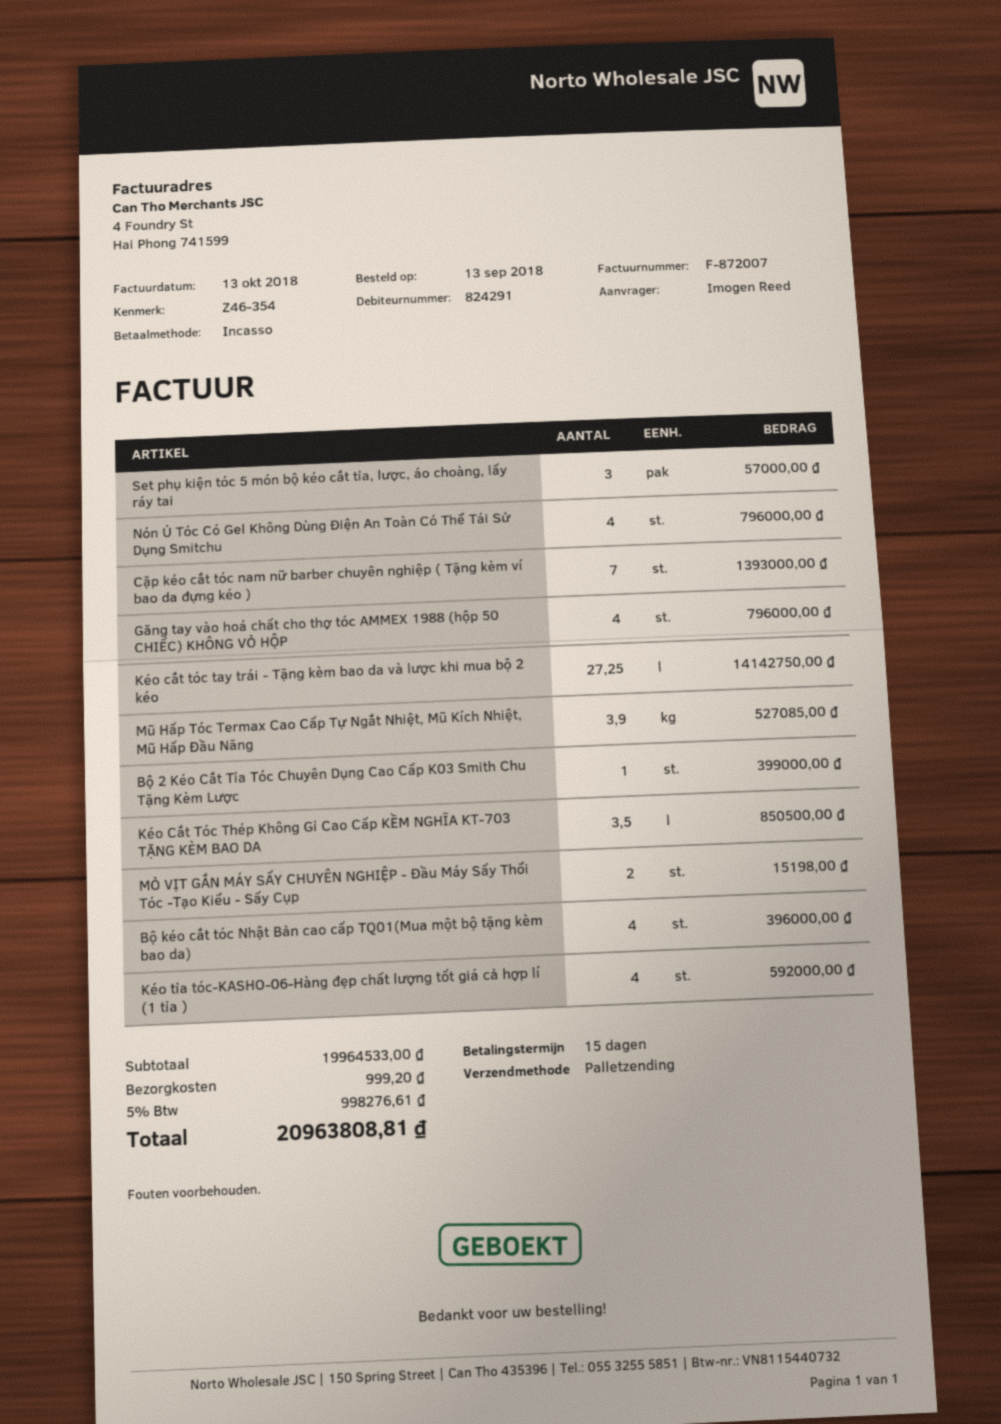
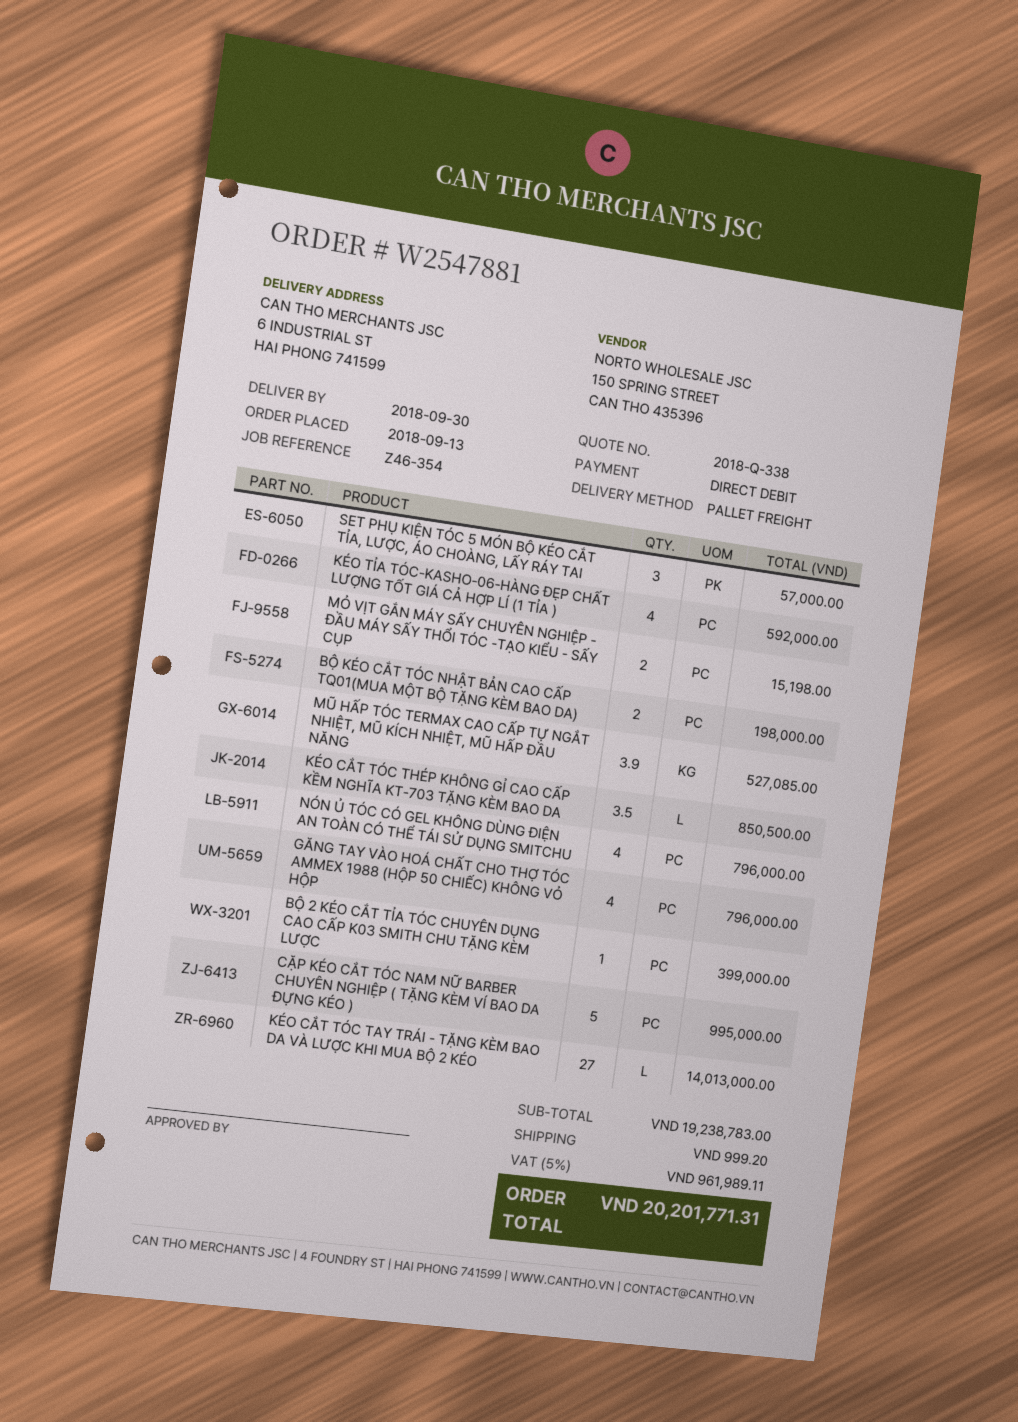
Cặp kéo cắt tóc nam nữ barber chuyên nghiệp ( Tặng kèm ví bao da đựng kéo ): 7 for 1393000.00 -> 5 for 995000.00
Kéo cắt tóc tay trái - Tặng kèm bao da và lược khi mua bộ 2 kéo: 27.25 for 14142750.00 -> 27 for 14013000.00
Bộ kéo cắt tóc Nhật Bản cao cấp TQ01(Mua một bộ tặng kèm bao da): 4 for 396000.00 -> 2 for 198000.00
subtotal: 19964533.00 -> 19238783.00
tax: 5% = 998276.61 -> 5% = 961989.11
total: 20963808.81 -> 20201771.31

